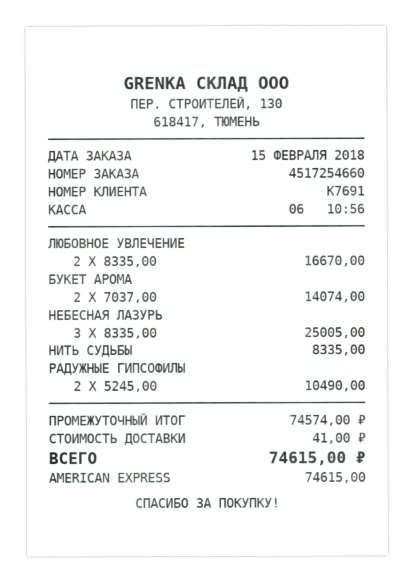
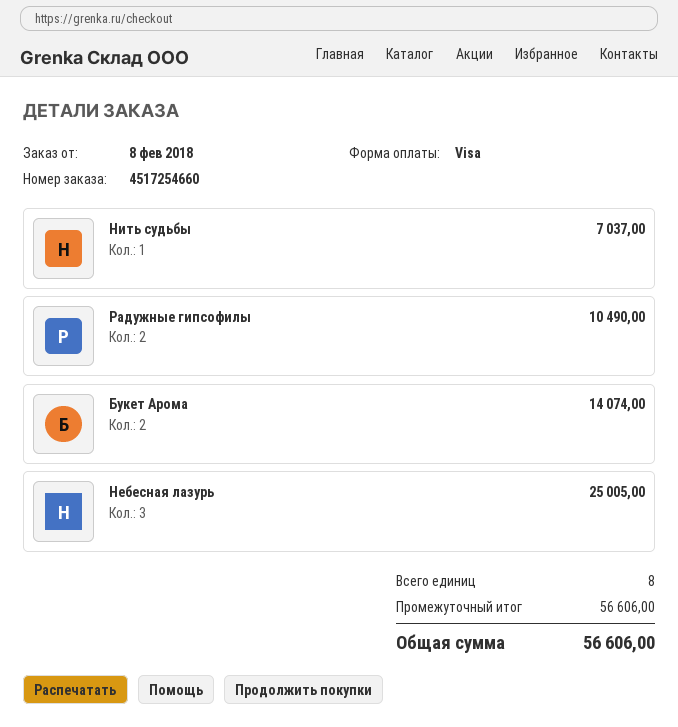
order date: 2018-02-15 -> 2018-02-08
payment method: American Express -> Visa
ЛЮБОВНОЕ УВЛЕЧЕНИЕ: 2 for 16670.00 -> none
НИТЬ СУДЬБЫ: 1 for 8335.00 -> 1 for 7037.00
subtotal: 74574.00 -> 56606.00
shipping: 41.00 -> none
total: 74615.00 -> 56606.00

